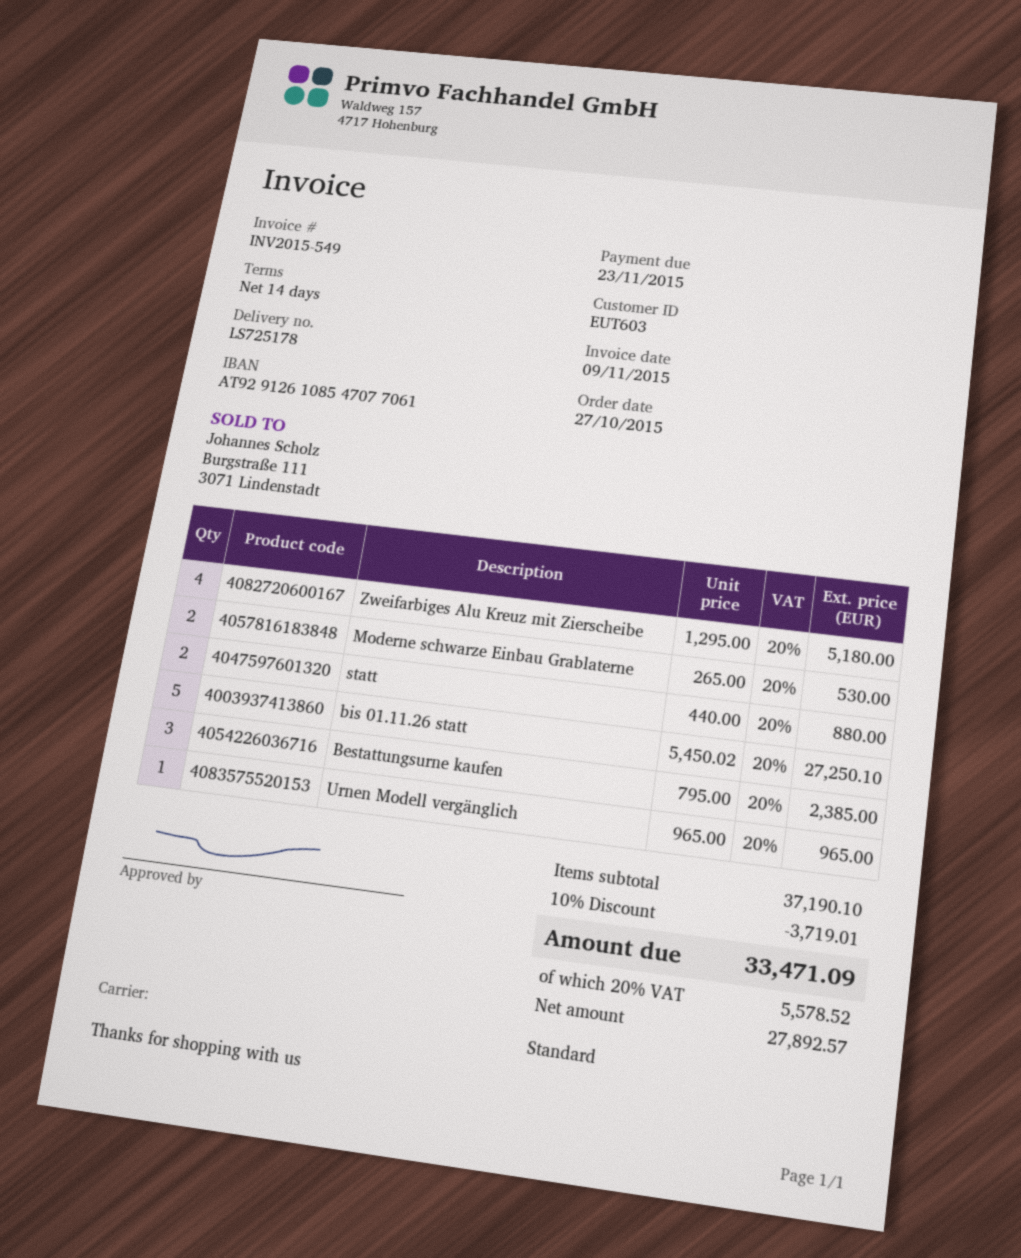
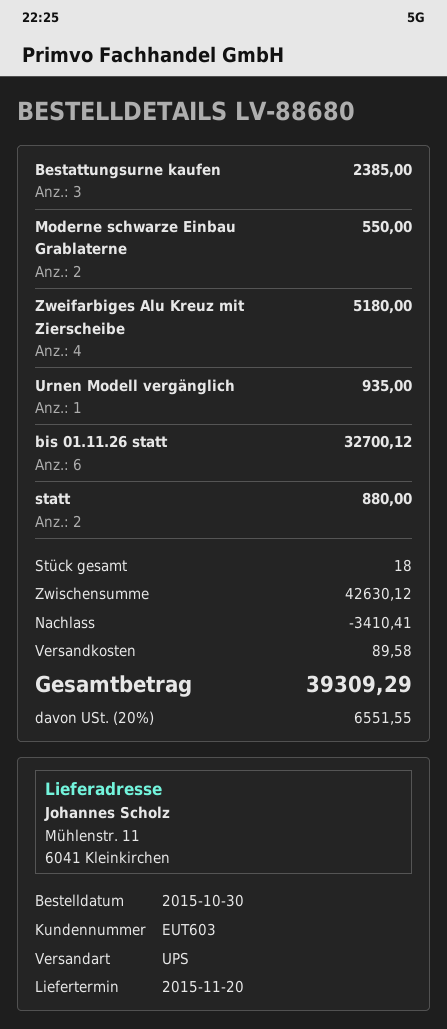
order date: 2015-10-27 -> 2015-10-30
shipping method: standard -> UPS
Moderne schwarze Einbau Grablaterne: 2 for 530.00 -> 2 for 550.00
bis 01.11.26 statt: 5 for 27250.10 -> 6 for 32700.12
Urnen Modell vergänglich: 1 for 965.00 -> 1 for 935.00
subtotal: 37190.10 -> 42630.12
discount: 3719.01 -> 3410.41
shipping: none -> 89.58
tax: 20% = 5578.52 -> 20% = 6551.55
total: 33471.09 -> 39309.29

